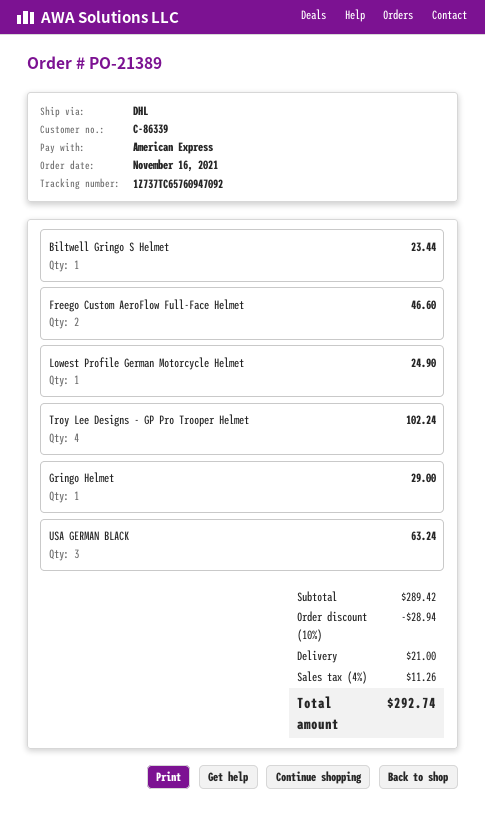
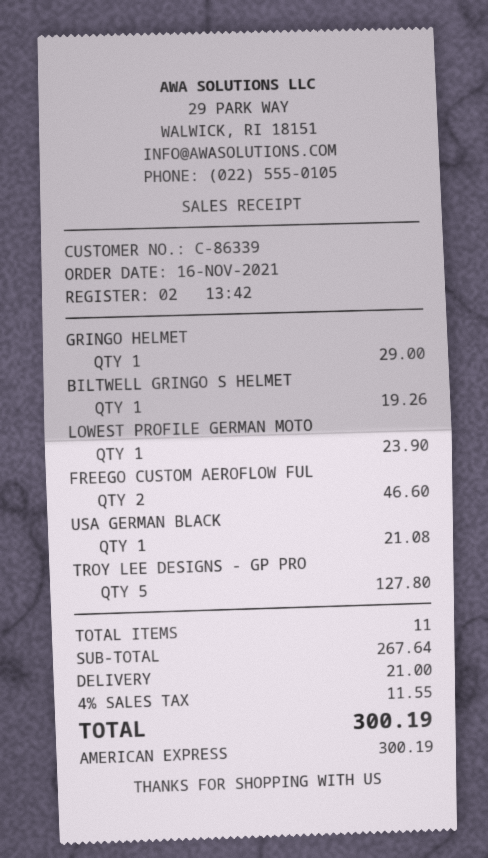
Biltwell Gringo S Helmet: 1 for 23.44 -> 1 for 19.26
Lowest Profile German Motorcycle Helmet: 1 for 24.90 -> 1 for 23.90
Troy Lee Designs - GP Pro Trooper Helmet: 4 for 102.24 -> 5 for 127.80
USA GERMAN BLACK: 3 for 63.24 -> 1 for 21.08
subtotal: 289.42 -> 267.64
discount: 10% = 28.94 -> none
tax: 4% = 11.26 -> 4% = 11.55
total: 292.74 -> 300.19

